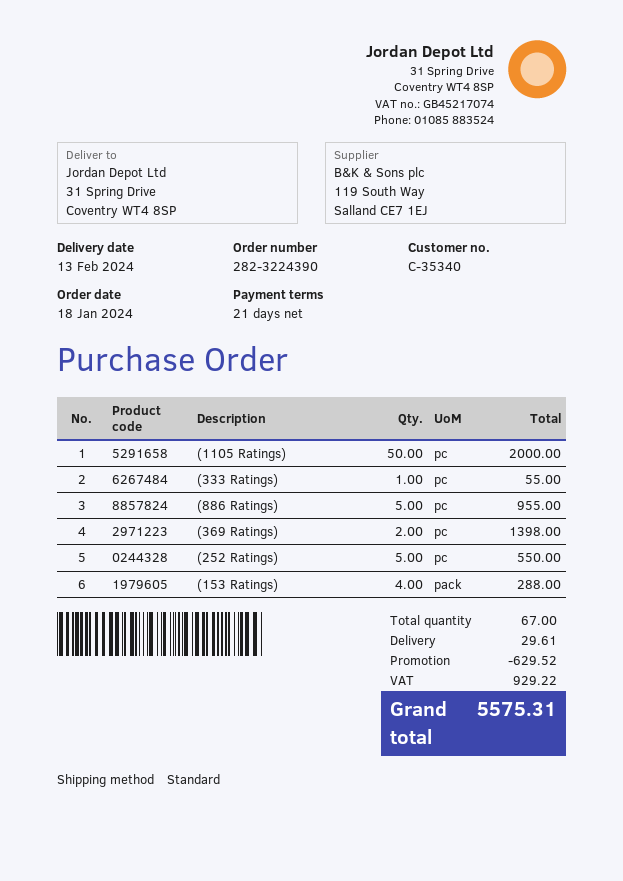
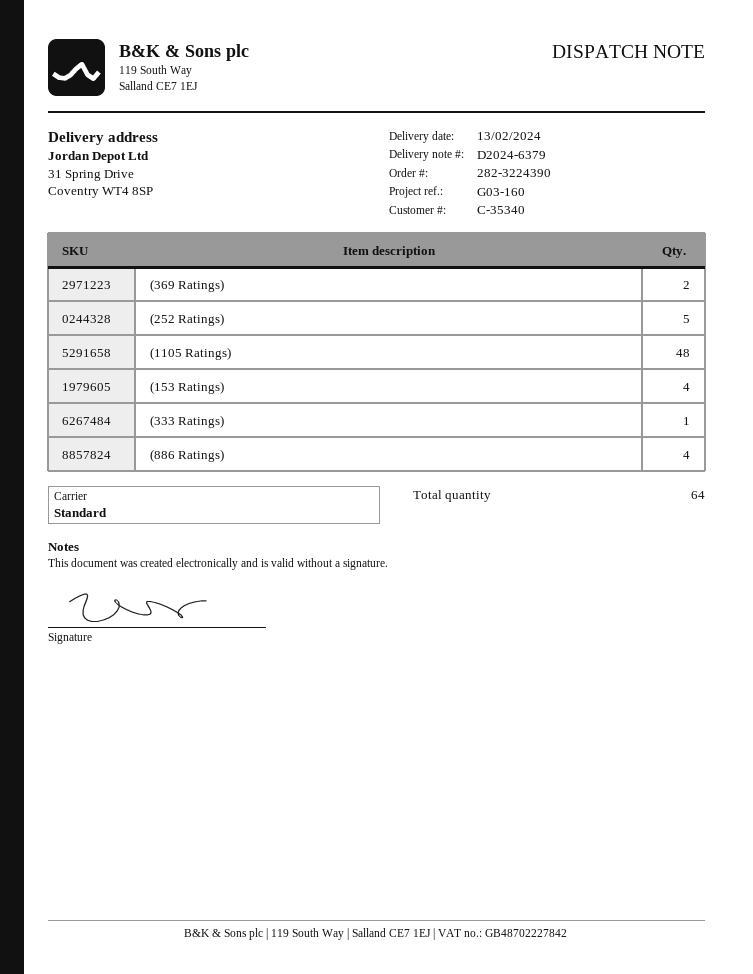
(1105 Ratings): 50 -> 48
(886 Ratings): 5 -> 4
total quantity: 67 -> 64

